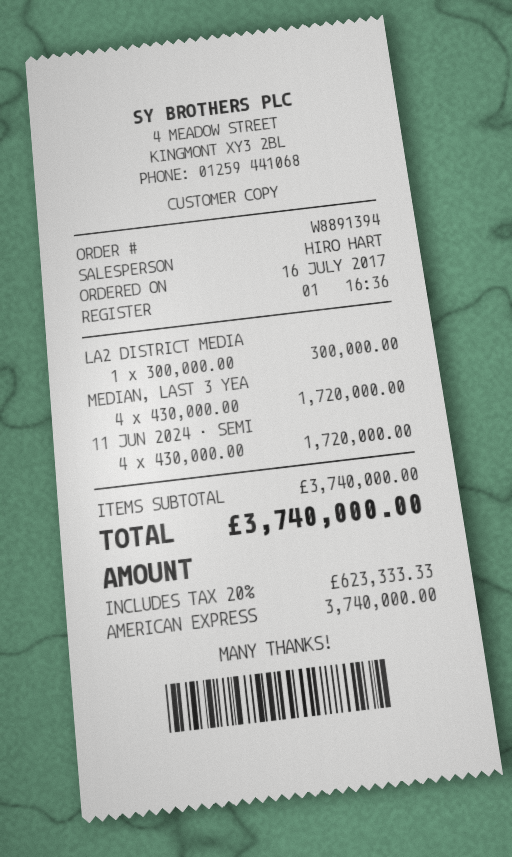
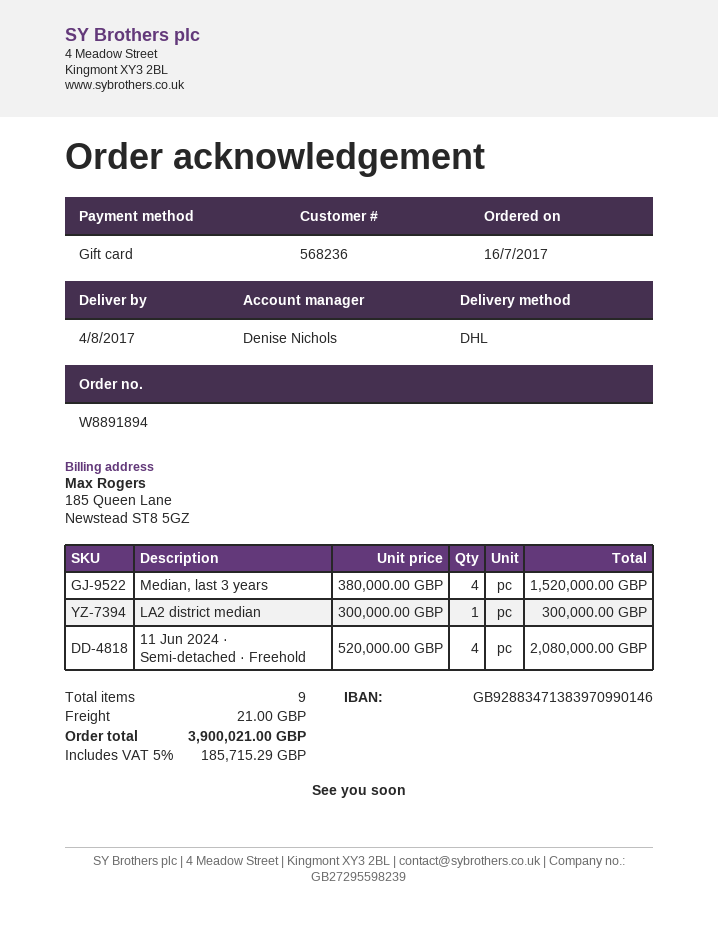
order number: W8891394 -> W8891894
sales rep: HIRO HART -> Denise Nichols
payment method: American Express -> gift card
MEDIAN, LAST 3 YEA: 4 x 430000.00 = 1720000.00 -> 4 x 380000.00 = 1520000.00
11 JUN 2024 · SEMI: 4 x 430000.00 = 1720000.00 -> 4 x 520000.00 = 2080000.00
shipping: none -> 21.00
tax: 20% = 623333.33 -> 5% = 185715.29
total: 3740000.00 -> 3900021.00

